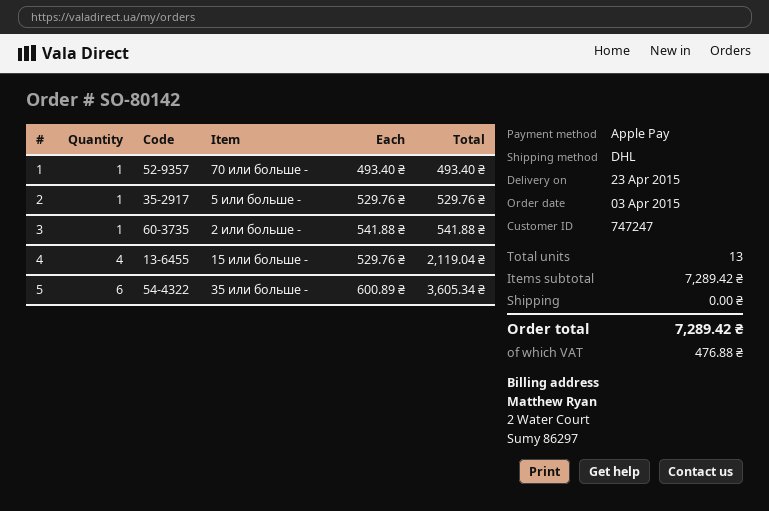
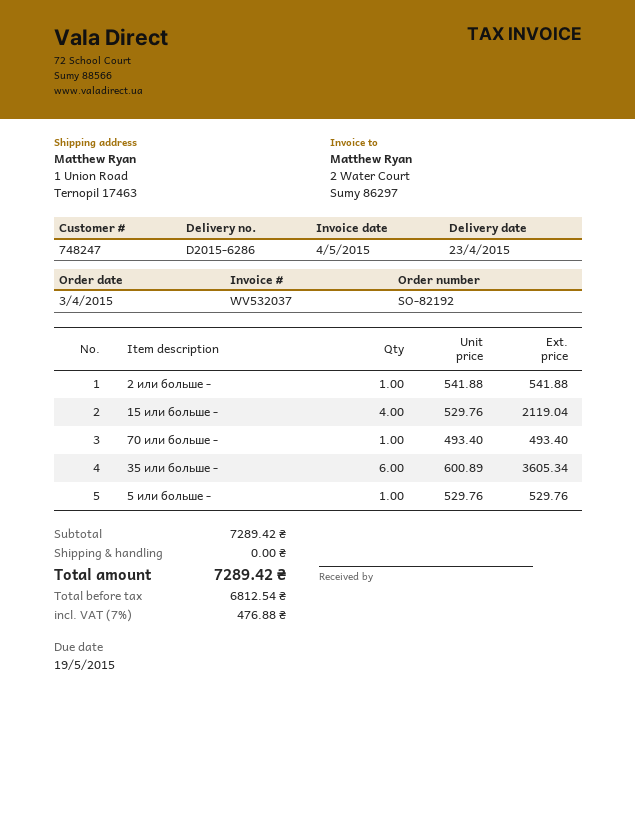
order number: SO-80142 -> SO-82192
customer number: 747247 -> 748247

